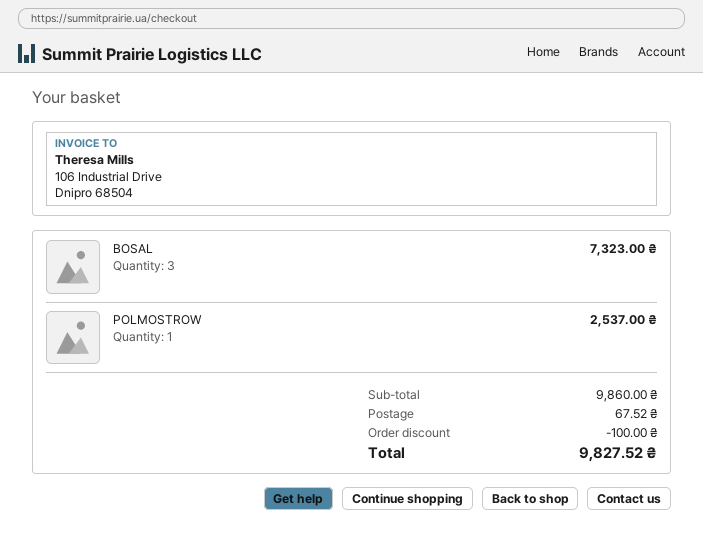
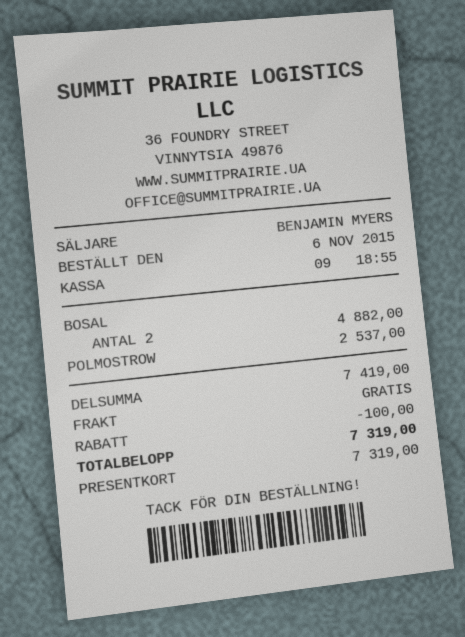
BOSAL: 3 for 7323.00 -> 2 for 4882.00
subtotal: 9860.00 -> 7419.00
shipping: 67.52 -> 0.00
total: 9827.52 -> 7319.00

